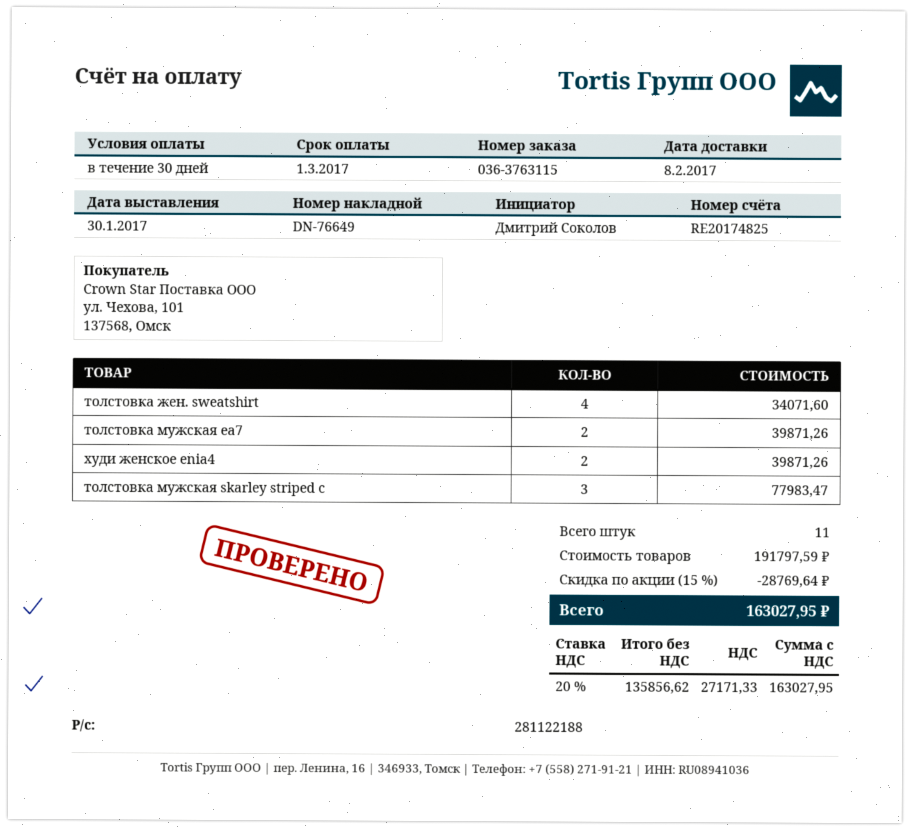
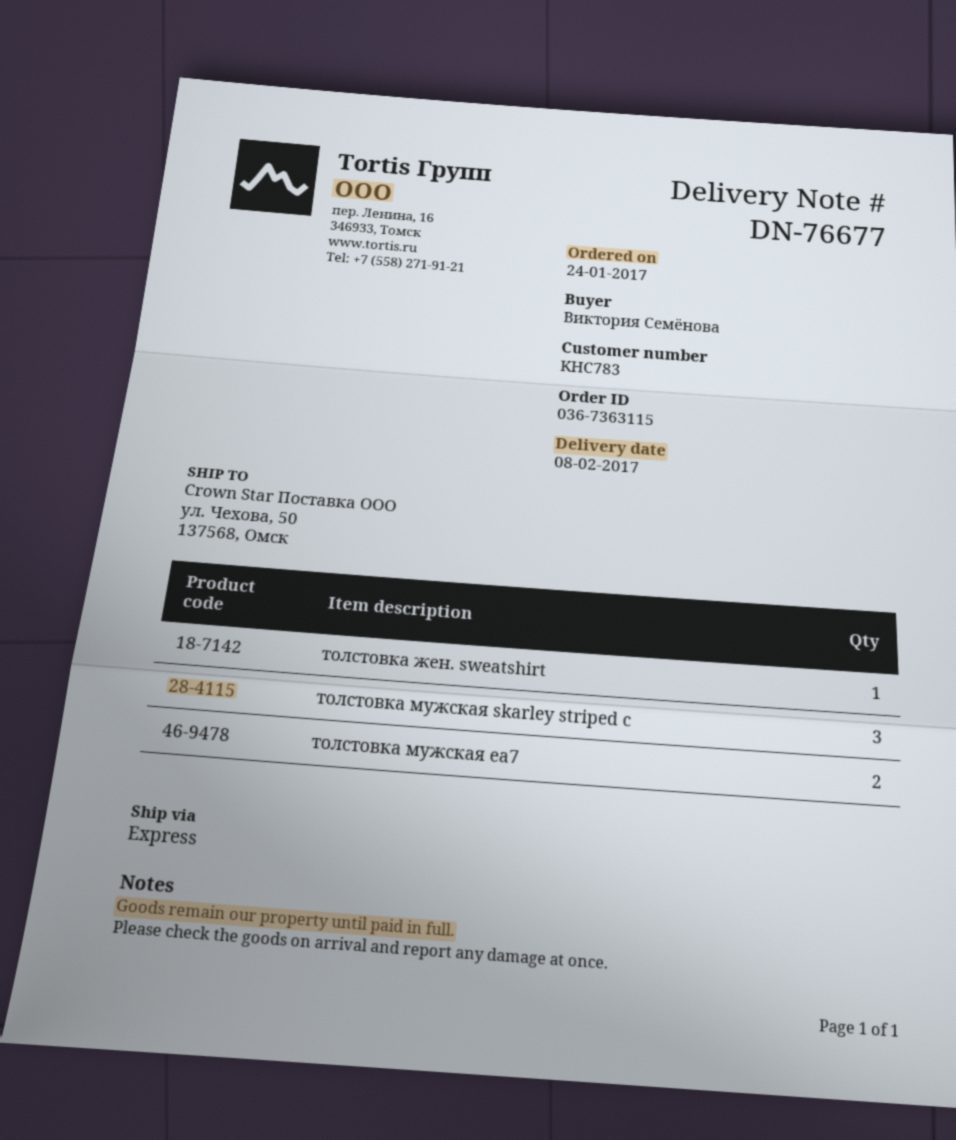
order number: 036-3763115 -> 036-7363115
delivery note number: DN-76649 -> DN-76677
ordered by: Дмитрий Соколов -> Виктория Семёнова
толстовка жен. sweatshirt: 4 -> 1
худи женское enia4: 2 -> none

